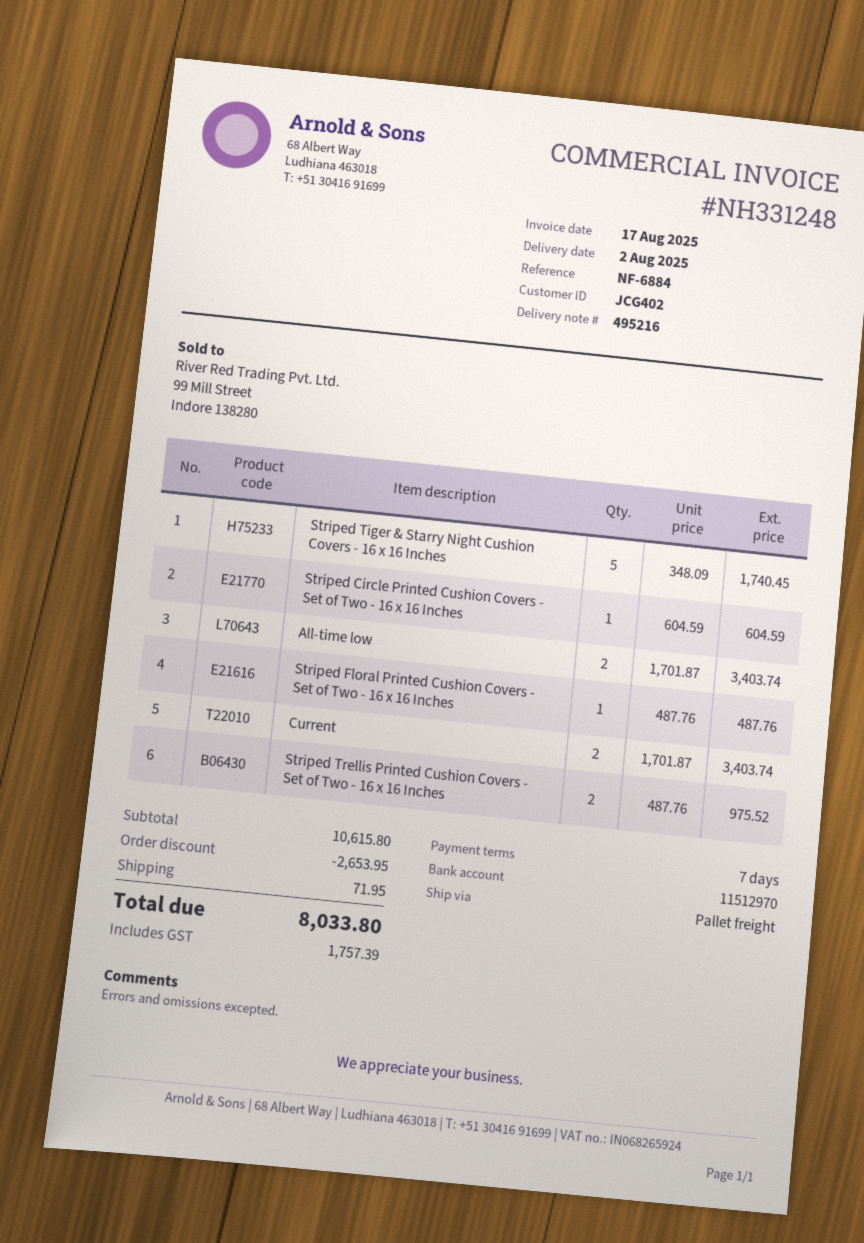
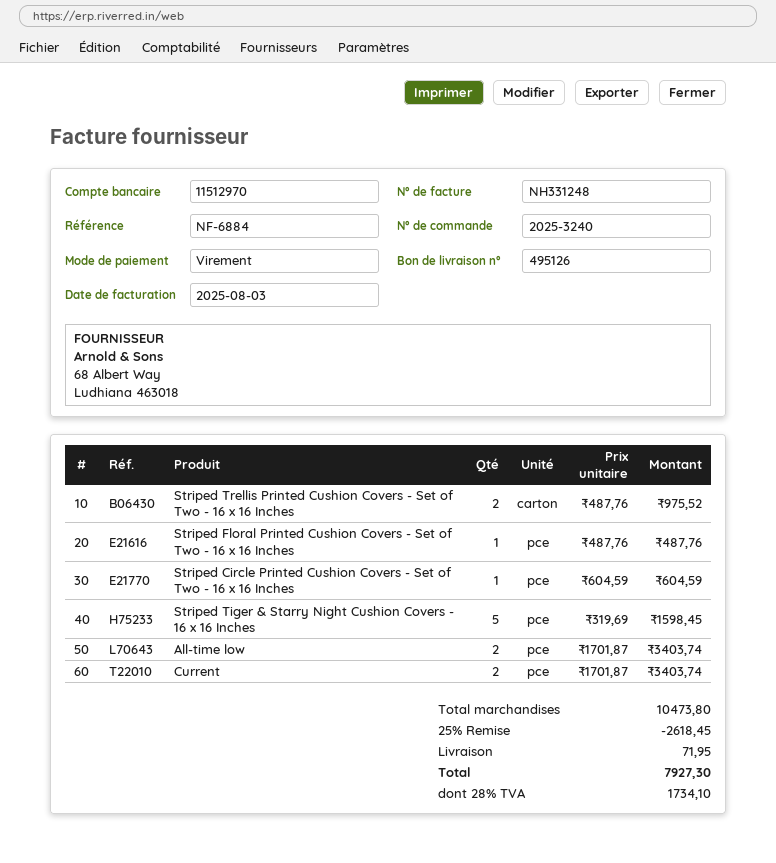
delivery note number: 495216 -> 495126
invoice date: 2025-08-17 -> 2025-08-03
Striped Tiger & Starry Night Cushion Covers - 16 x 16 Inches: 5 x 348.09 = 1740.45 -> 5 x 319.69 = 1598.45
subtotal: 10615.80 -> 10473.80
discount: 2653.95 -> 2618.45
tax: 1757.39 -> 1734.10
total: 8033.80 -> 7927.30

